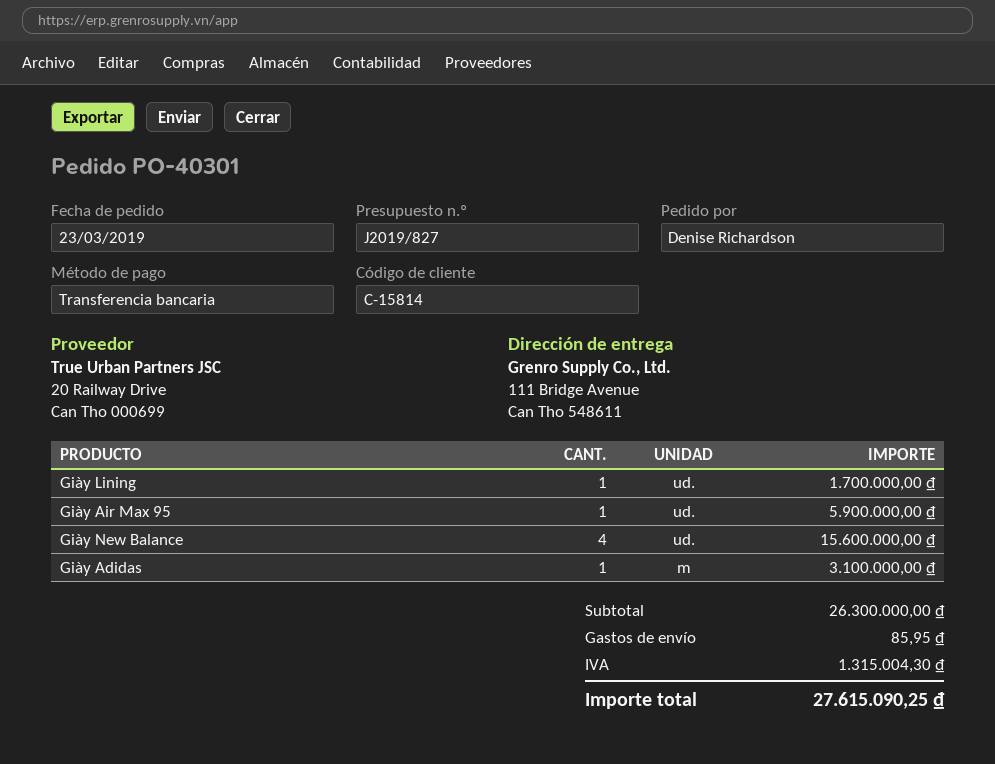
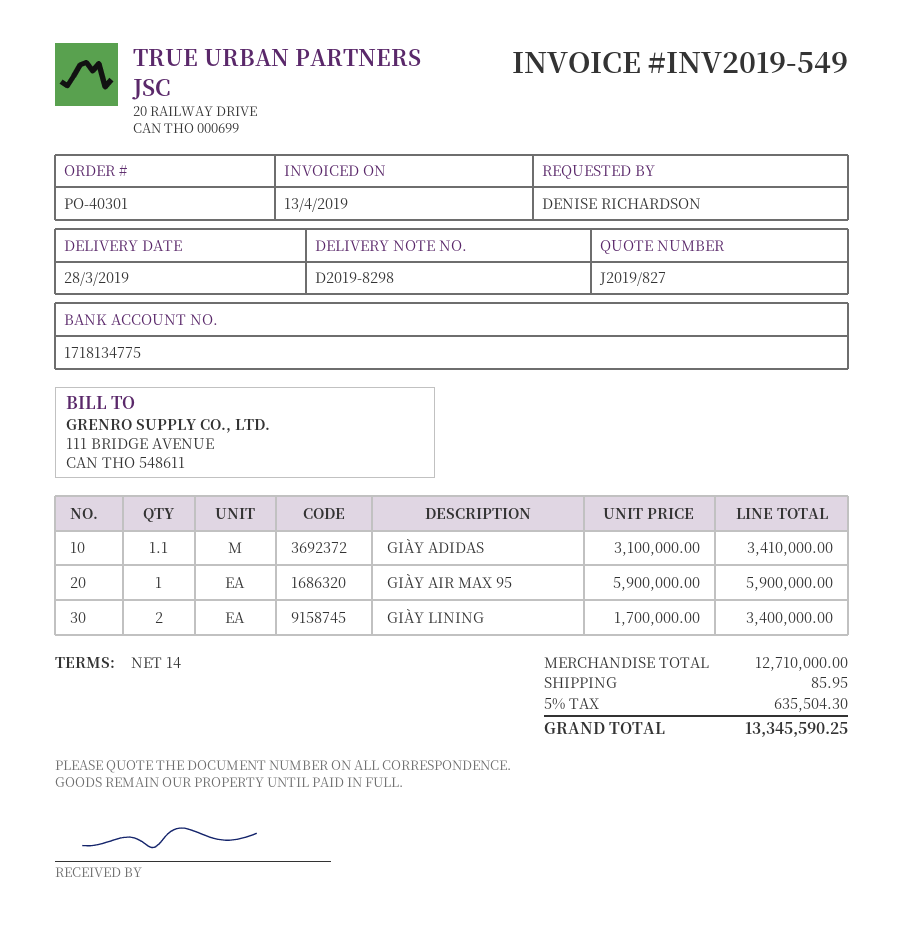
Giày Lining: 1 for 1700000.00 -> 2 for 3400000.00
Giày New Balance: 4 for 15600000.00 -> none
Giày Adidas: 1 for 3100000.00 -> 1.1 for 3410000.00
subtotal: 26300000.00 -> 12710000.00
tax: 1315004.30 -> 635504.30
total: 27615090.25 -> 13345590.25

